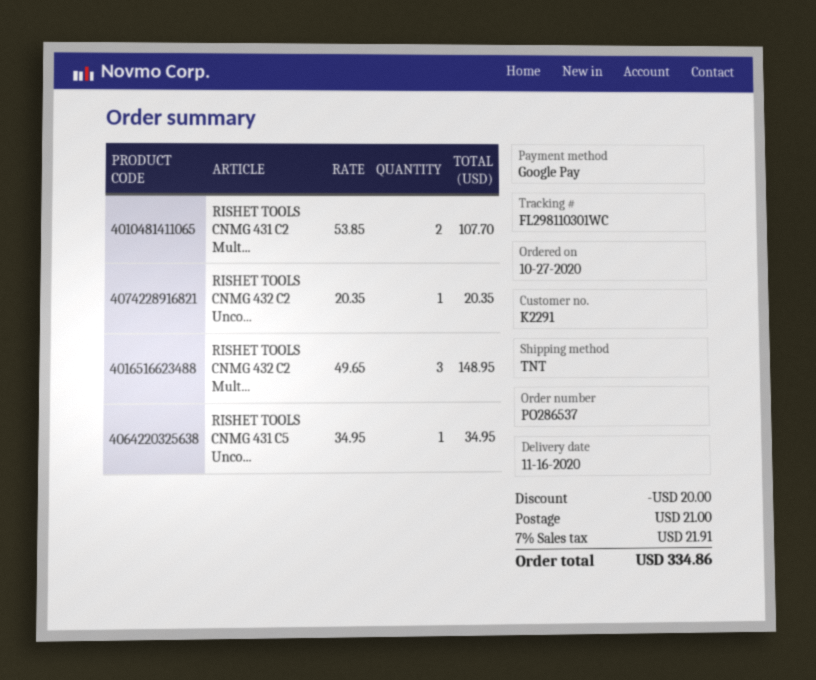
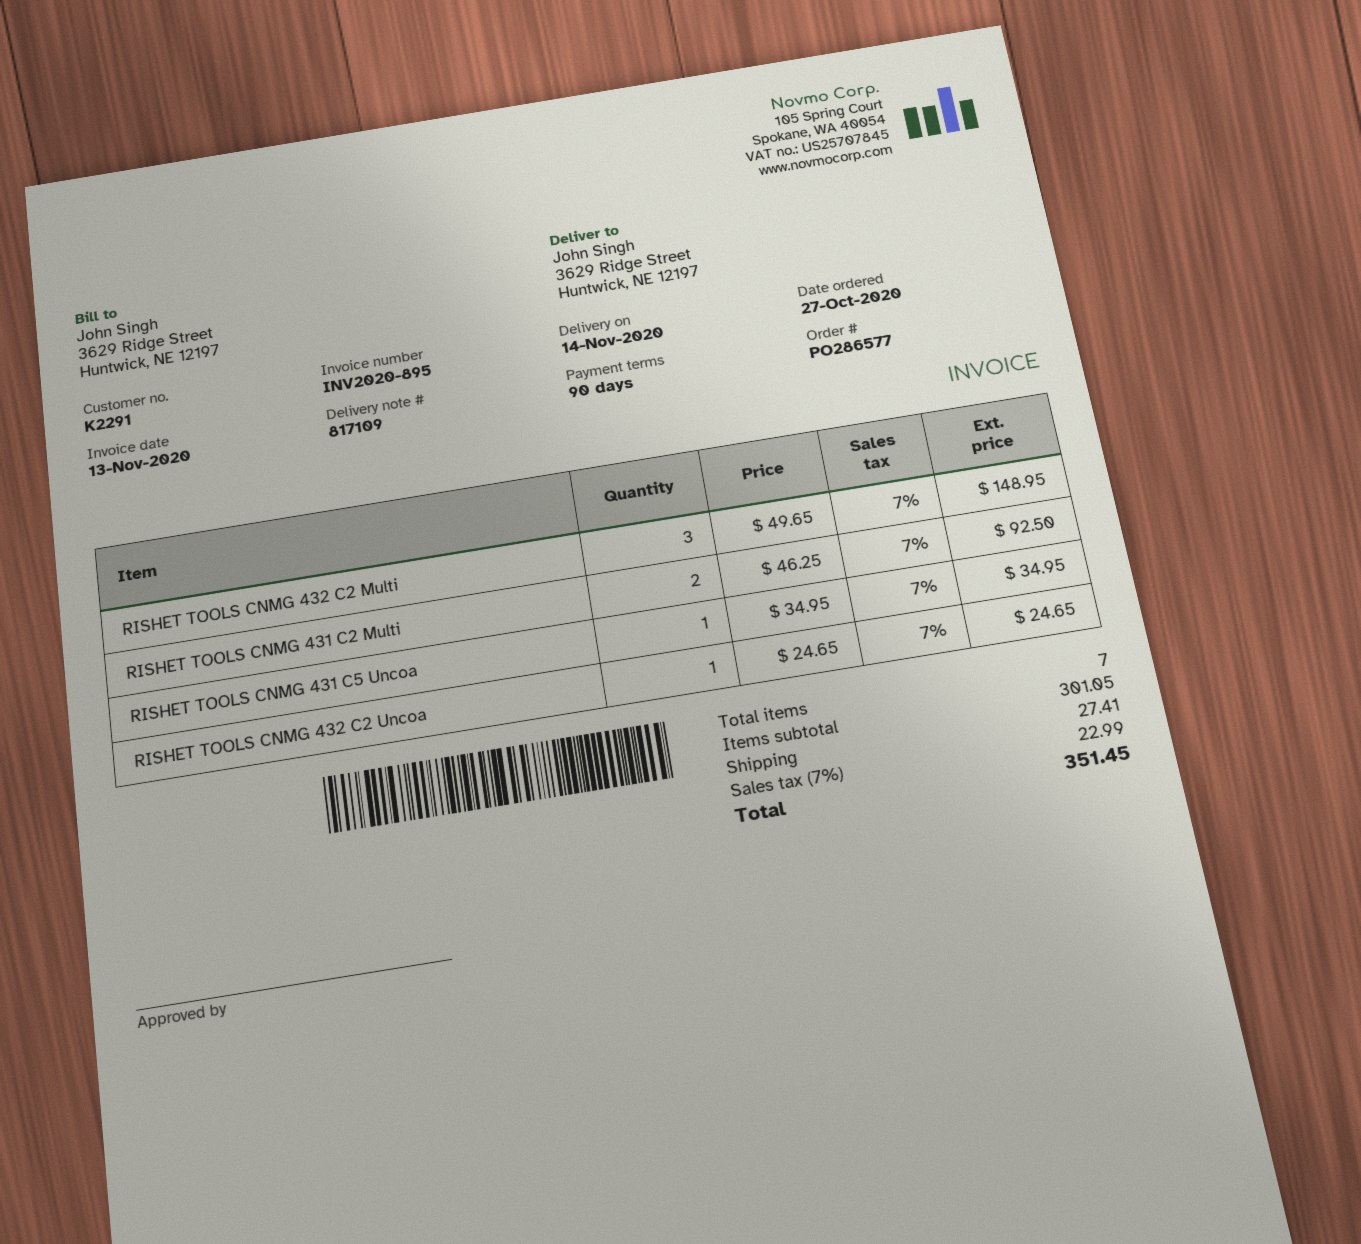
order number: PO286537 -> PO286577
delivery date: 2020-11-16 -> 2020-11-14
RISHET TOOLS CNMG 431 C2 Mult...: 2 x 53.85 = 107.70 -> 2 x 46.25 = 92.50
RISHET TOOLS CNMG 432 C2 Unco...: 1 x 20.35 = 20.35 -> 1 x 24.65 = 24.65
discount: 20.00 -> none
shipping: 21.00 -> 27.41
tax: 7% = 21.91 -> 7% = 22.99
total: 334.86 -> 351.45

